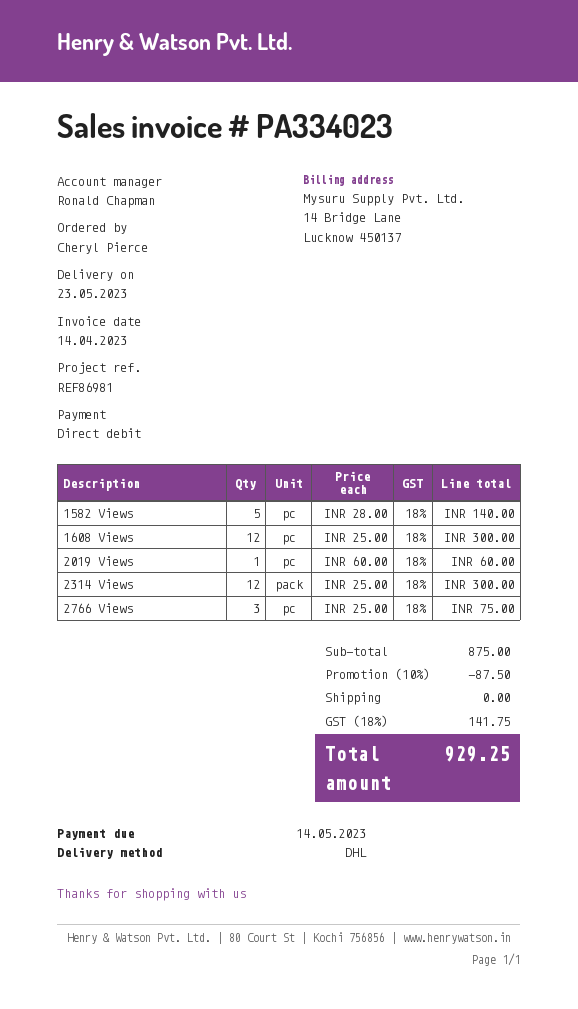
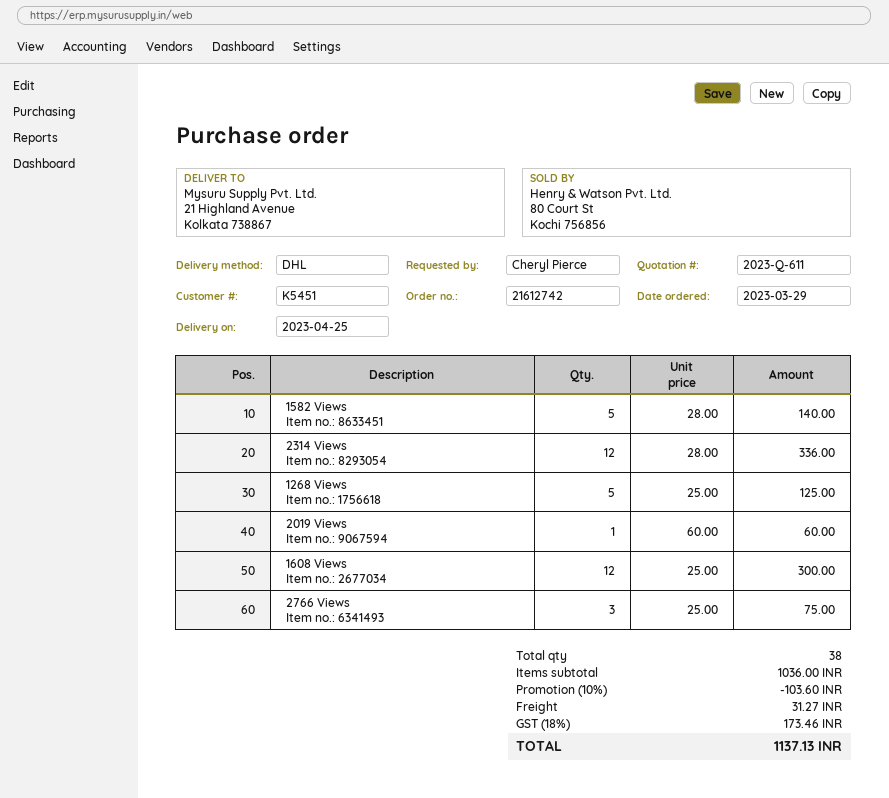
delivery date: 2023-05-23 -> 2023-04-25
2314 Views: 12 x 25.00 = 300.00 -> 12 x 28.00 = 336.00
1268 Views: none -> 5 x 25.00 = 125.00
subtotal: 875.00 -> 1036.00
discount: 10% = 87.50 -> 10% = 103.60
shipping: 0.00 -> 31.27
tax: 18% = 141.75 -> 18% = 173.46
total: 929.25 -> 1137.13

